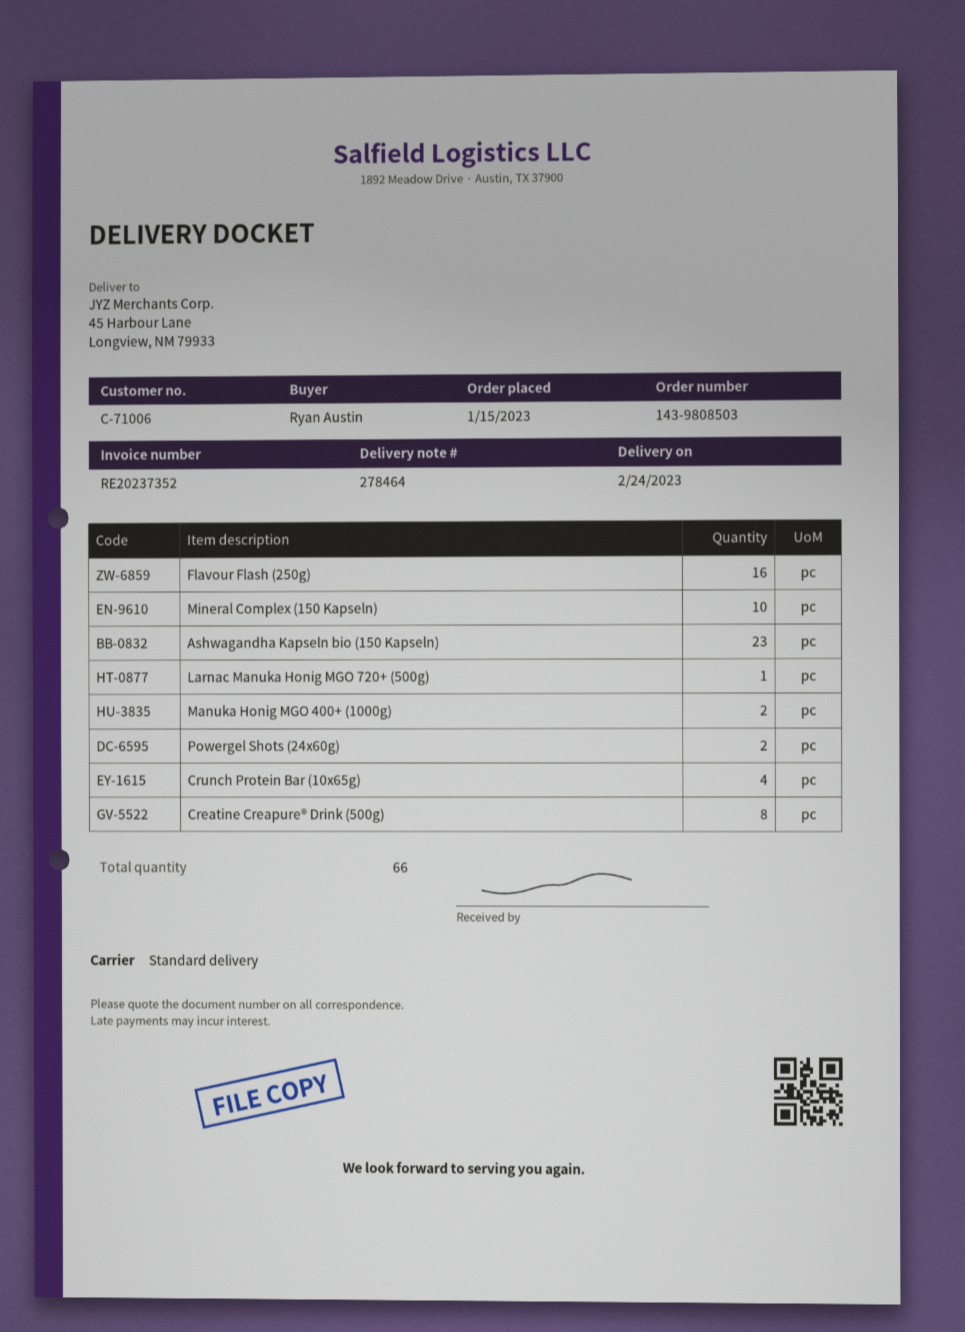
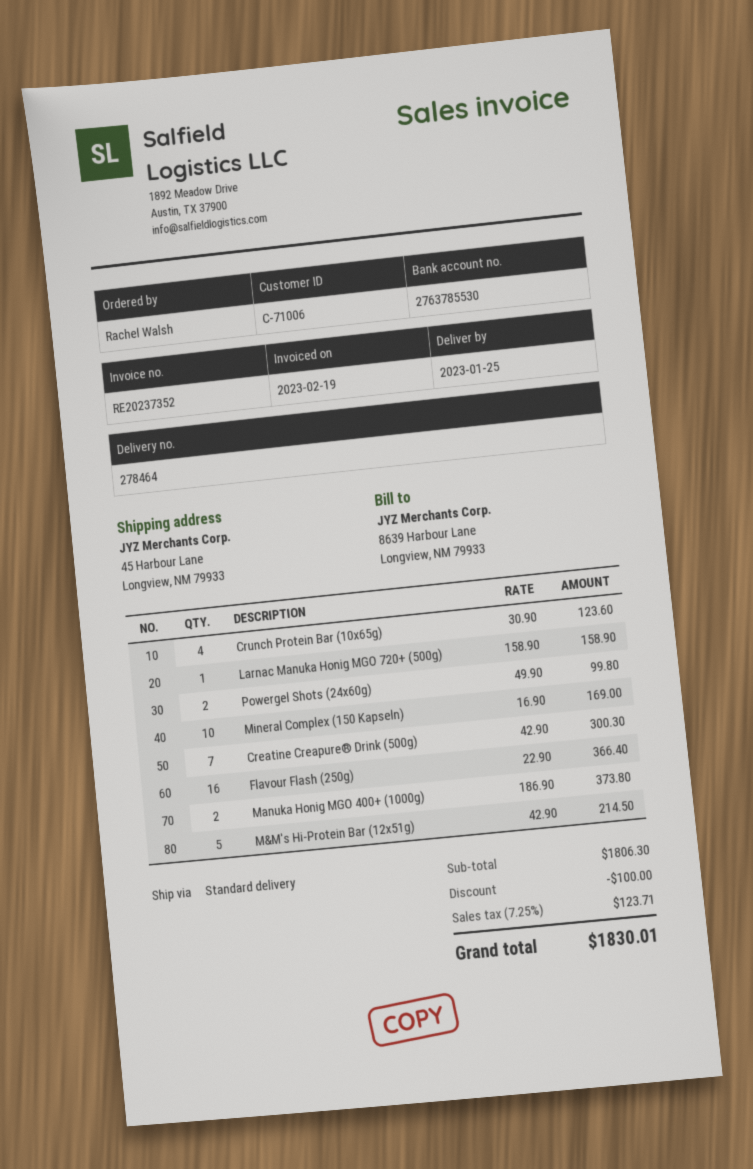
delivery date: 2023-02-24 -> 2023-01-25
ordered by: Ryan Austin -> Rachel Walsh
Ashwagandha Kapseln bio (150 Kapseln): 23 -> none
Creatine Creapure® Drink (500g): 8 -> 7
M&M's Hi-Protein Bar (12x51g): none -> 5

